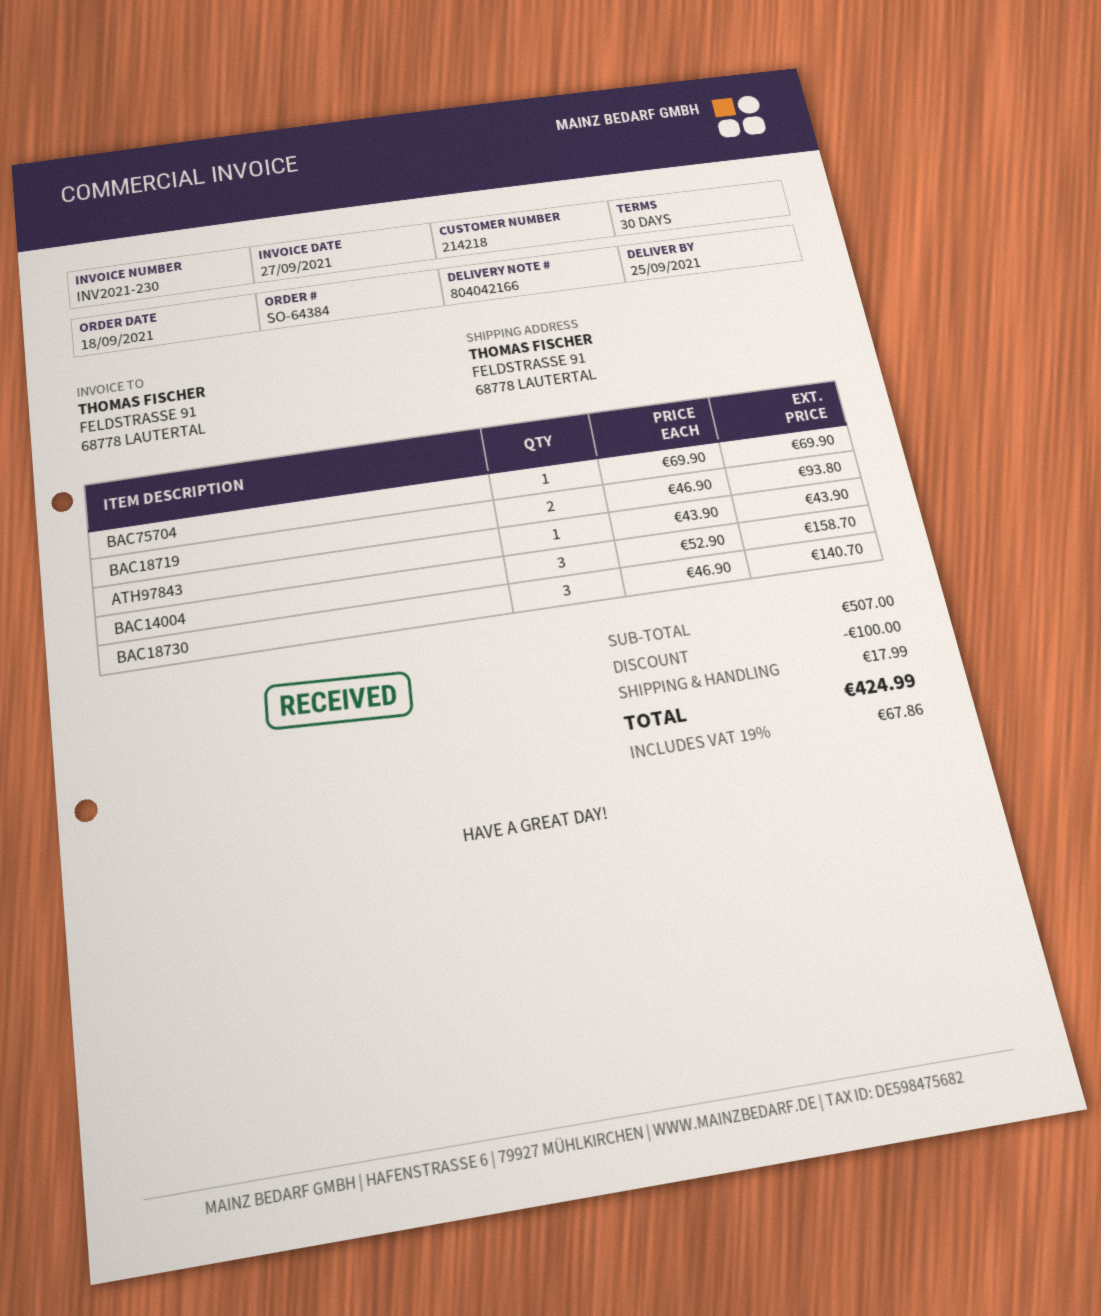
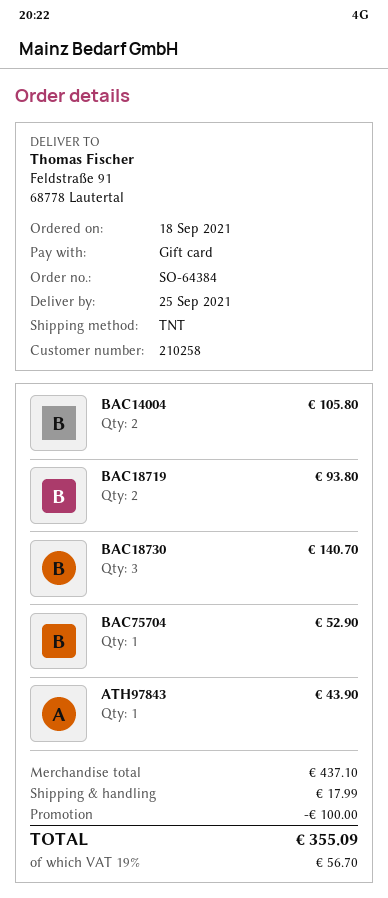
customer number: 214218 -> 210258
BAC75704: 1 for 69.90 -> 1 for 52.90
BAC14004: 3 for 158.70 -> 2 for 105.80
subtotal: 507.00 -> 437.10
tax: 19% = 67.86 -> 19% = 56.70
total: 424.99 -> 355.09

